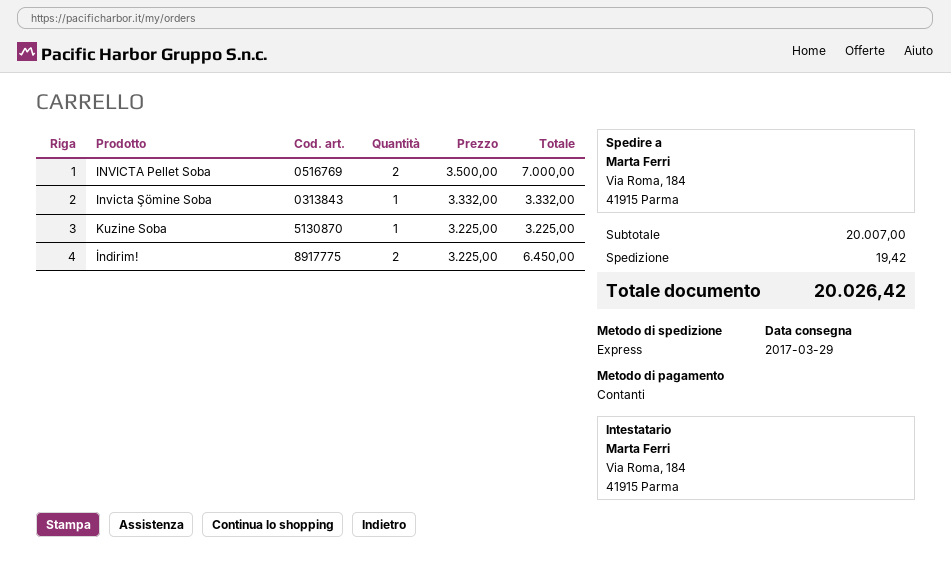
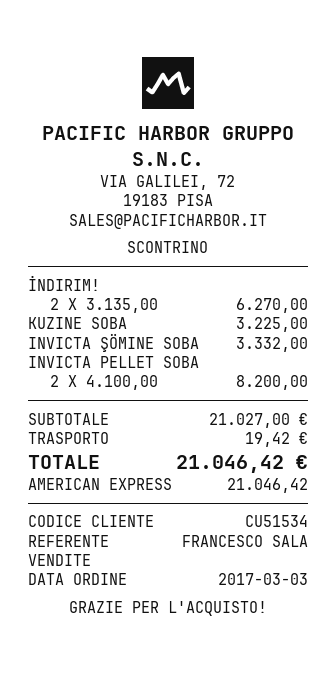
payment method: cash -> American Express
INVICTA Pellet Soba: 2 x 3500.00 = 7000.00 -> 2 x 4100.00 = 8200.00
İndirim!: 2 x 3225.00 = 6450.00 -> 2 x 3135.00 = 6270.00
subtotal: 20007.00 -> 21027.00
total: 20026.42 -> 21046.42

